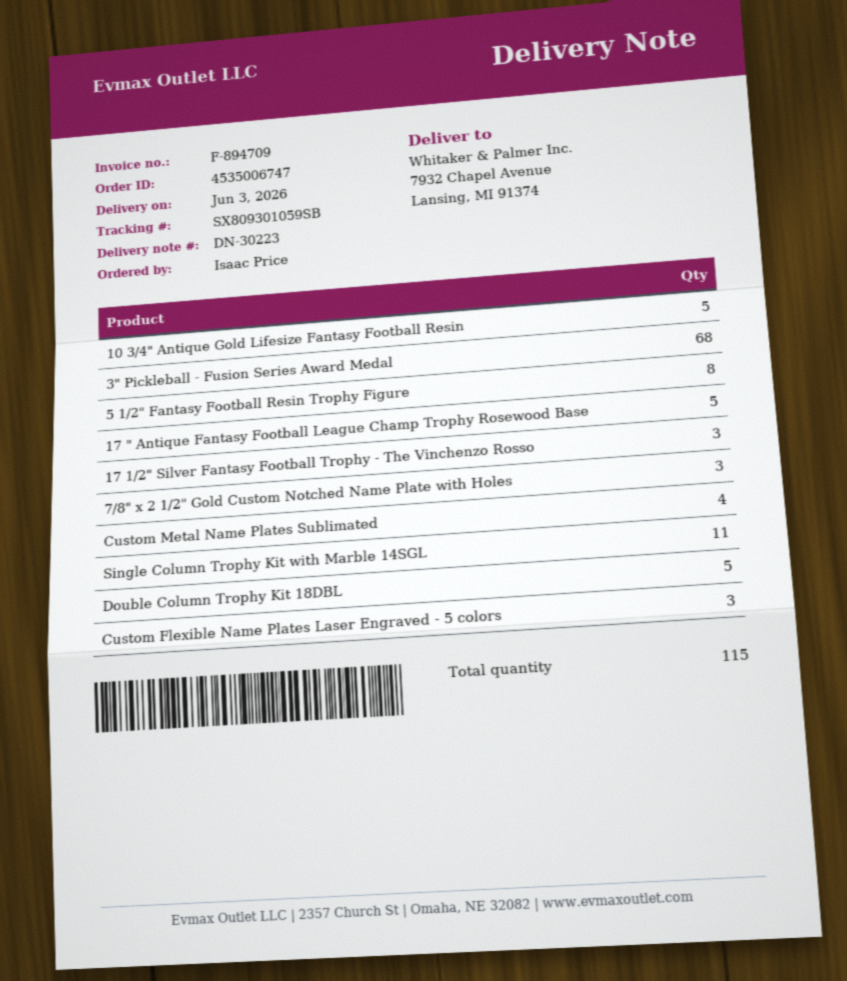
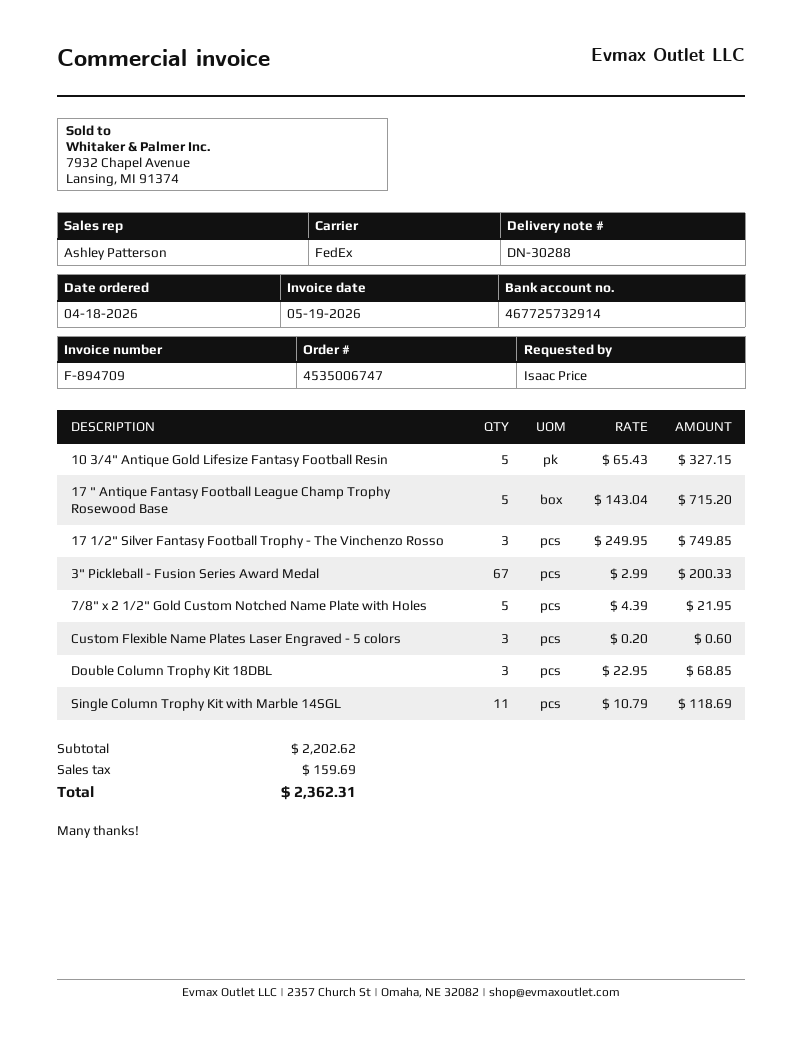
delivery note number: DN-30223 -> DN-30288
3" Pickleball - Fusion Series Award Medal: 68 -> 67
5 1/2" Fantasy Football Resin Trophy Figure: 8 -> none
7/8" x 2 1/2" Gold Custom Notched Name Plate with Holes: 3 -> 5
Custom Metal Name Plates Sublimated: 4 -> none
Double Column Trophy Kit 18DBL: 5 -> 3

